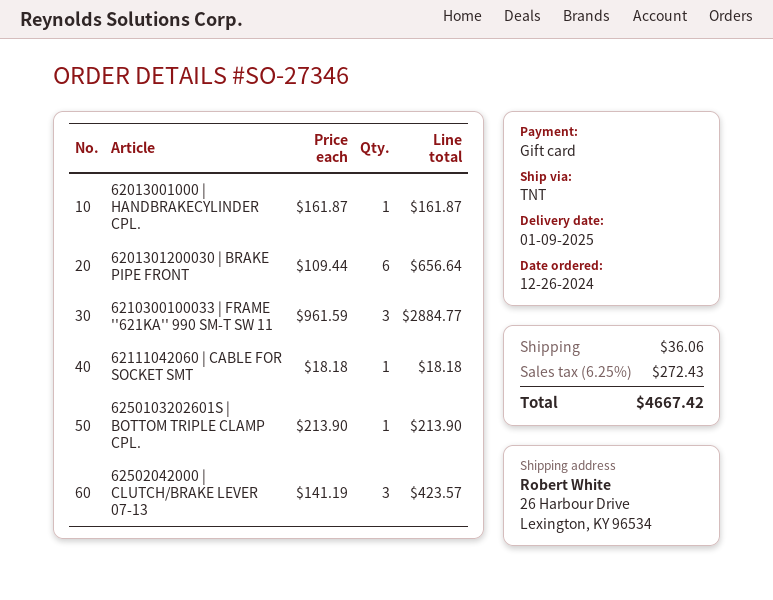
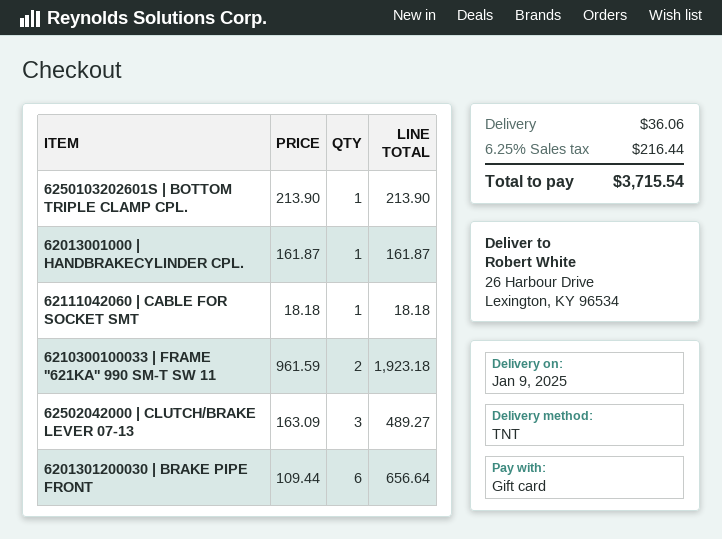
6210300100033 | FRAME ''621KA'' 990 SM-T SW 11: 3 x 961.59 = 2884.77 -> 2 x 961.59 = 1923.18
62502042000 | CLUTCH/BRAKE LEVER 07-13: 3 x 141.19 = 423.57 -> 3 x 163.09 = 489.27
tax: 6.25% = 272.43 -> 6.25% = 216.44
total: 4667.42 -> 3715.54

